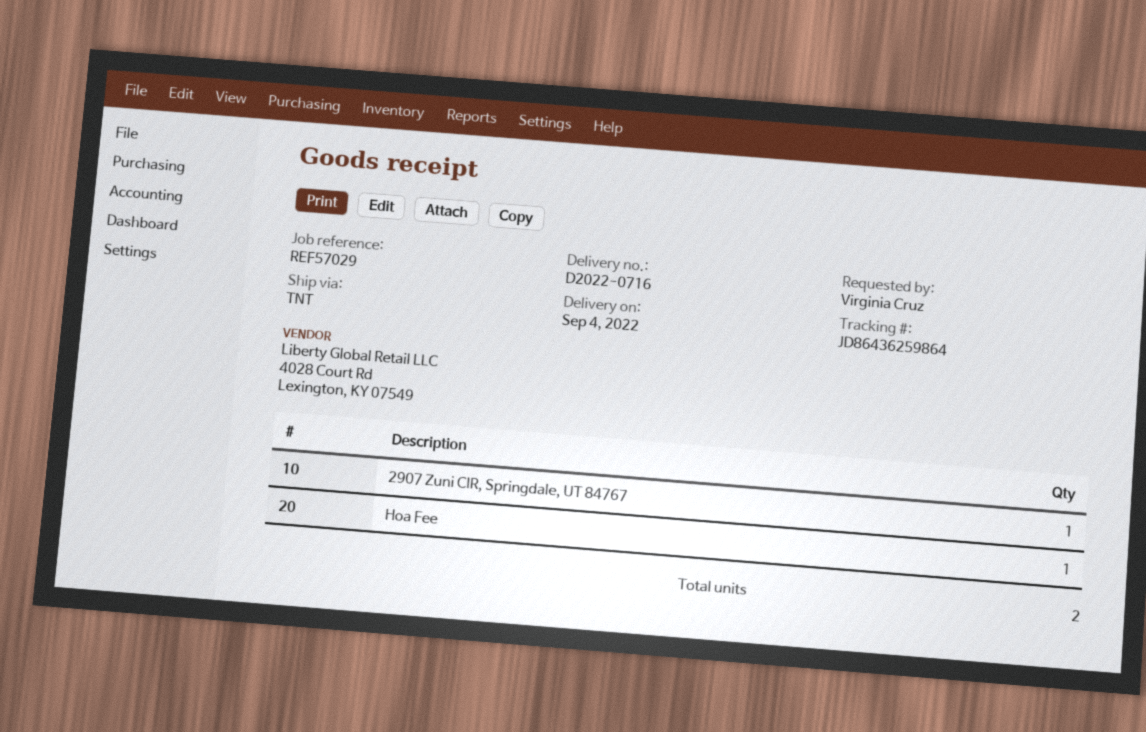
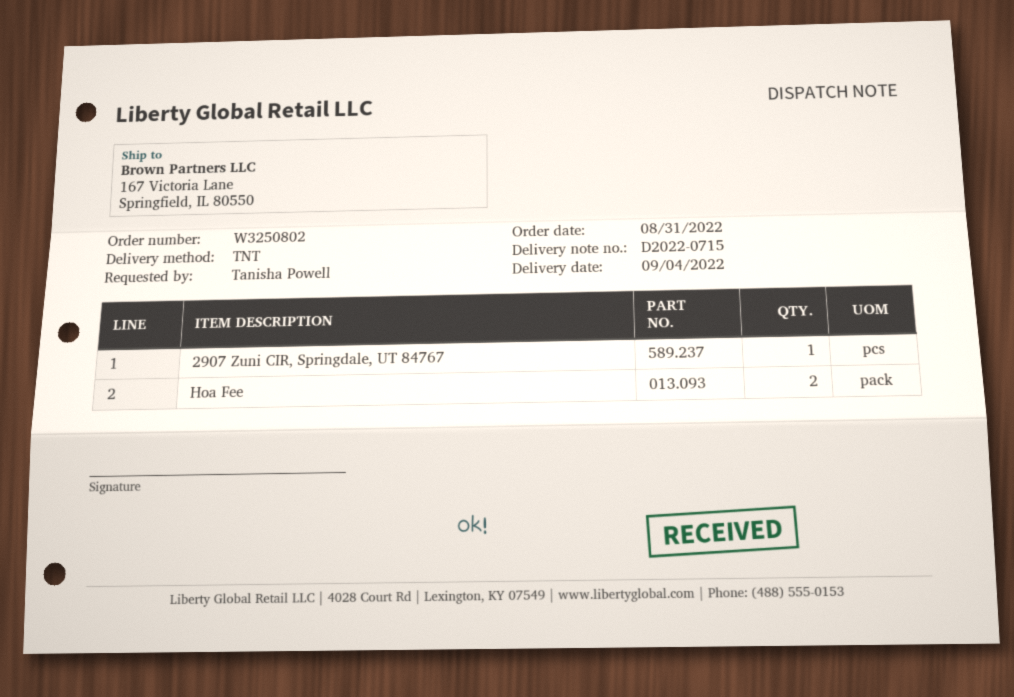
delivery note number: D2022-0716 -> D2022-0715
ordered by: Virginia Cruz -> Tanisha Powell
Hoa Fee: 1 -> 2

